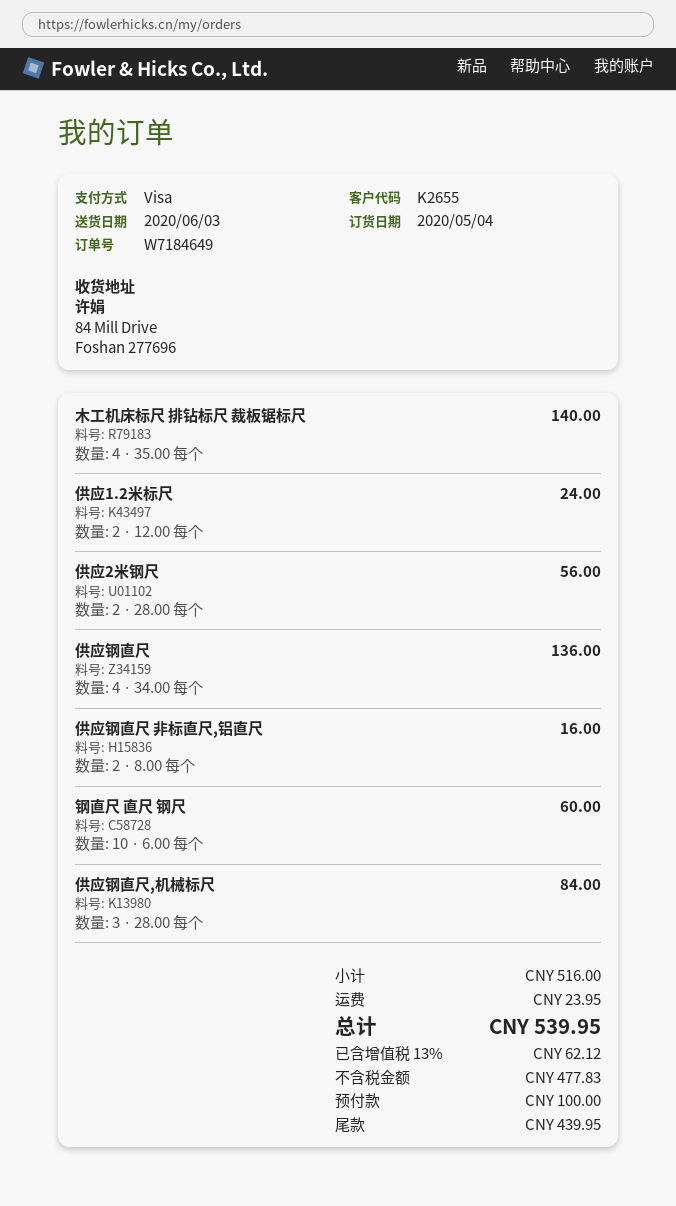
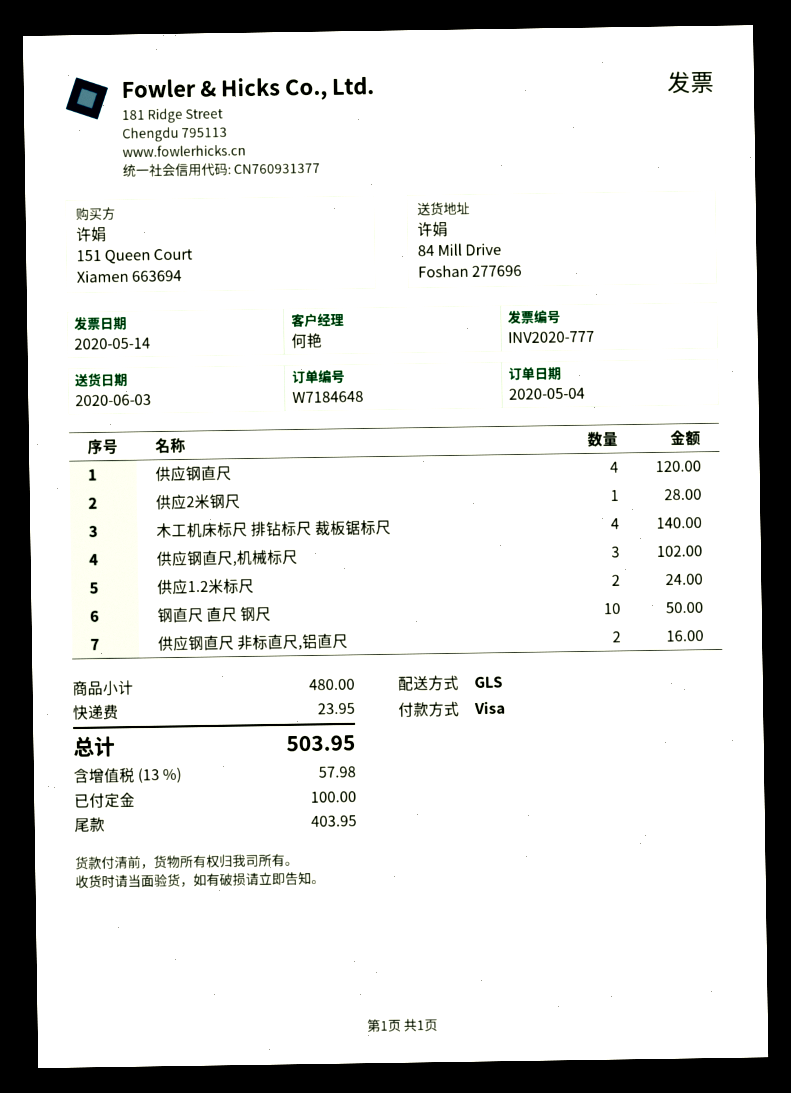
order number: W7184649 -> W7184648
供应2米钢尺: 2 for 56.00 -> 1 for 28.00
供应钢直尺: 4 for 136.00 -> 4 for 120.00
钢直尺 直尺 钢尺: 10 for 60.00 -> 10 for 50.00
供应钢直尺,机械标尺: 3 for 84.00 -> 3 for 102.00
subtotal: 516.00 -> 480.00
tax: 13% = 62.12 -> 13% = 57.98
total: 539.95 -> 503.95
balance: 439.95 -> 403.95

